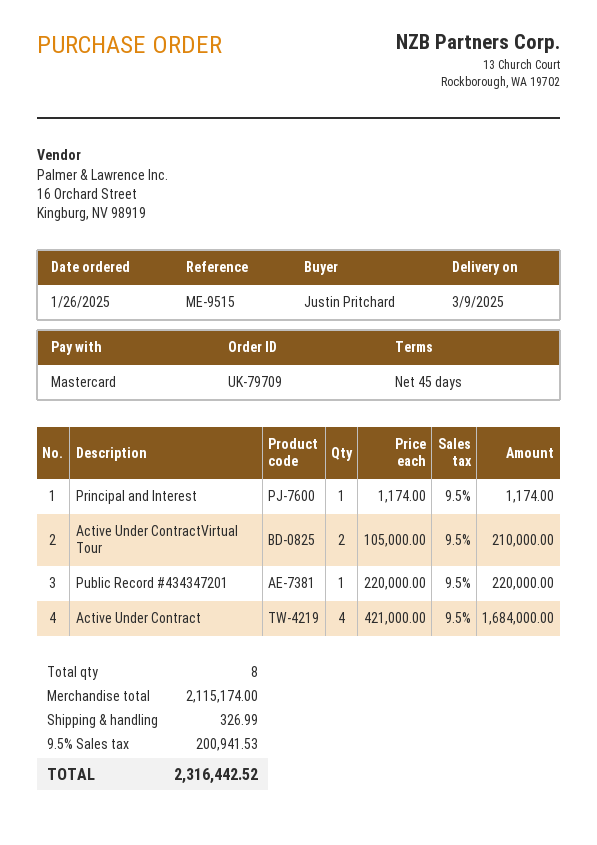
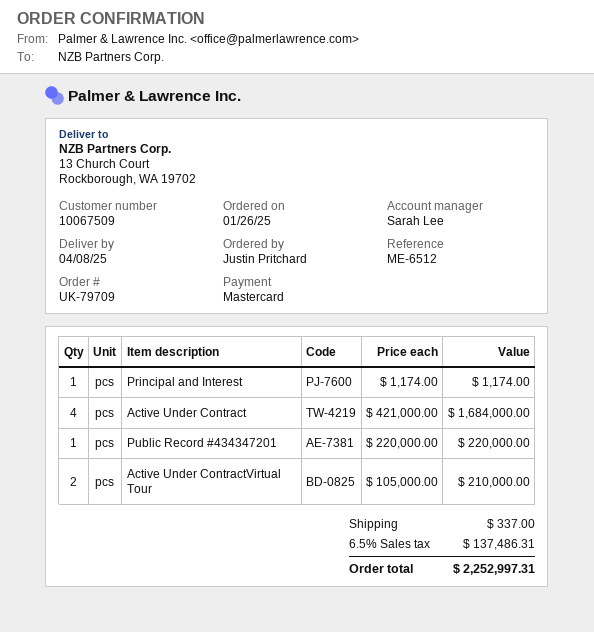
delivery date: 2025-03-09 -> 2025-04-08
reference: ME-9515 -> ME-6512
shipping: 326.99 -> 337.00
tax: 9.5% = 200941.53 -> 6.5% = 137486.31
total: 2316442.52 -> 2252997.31

